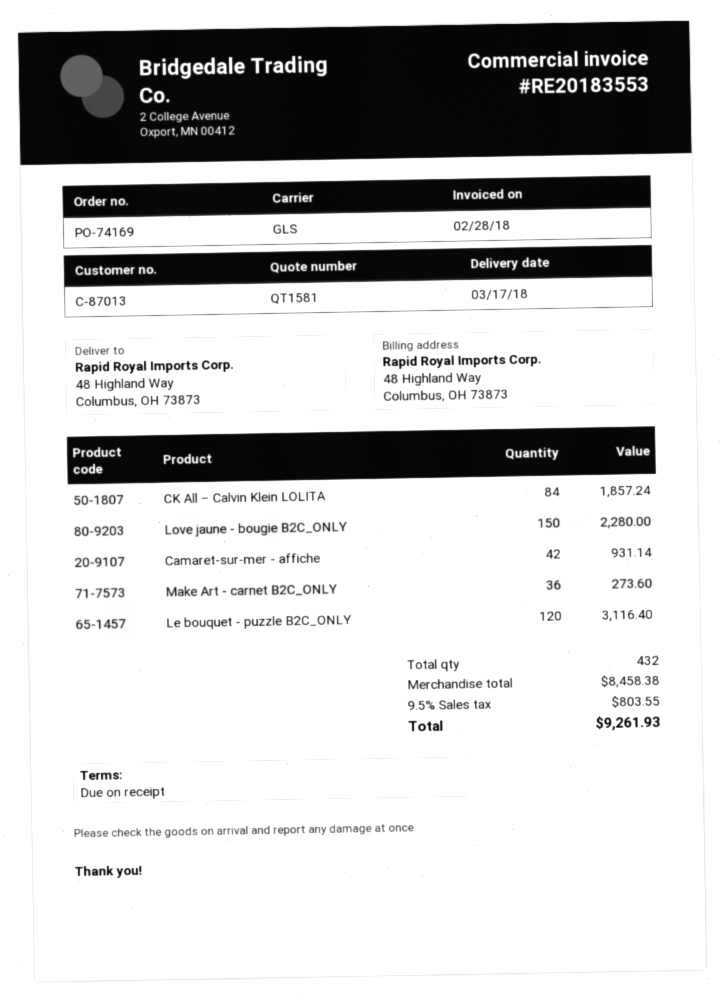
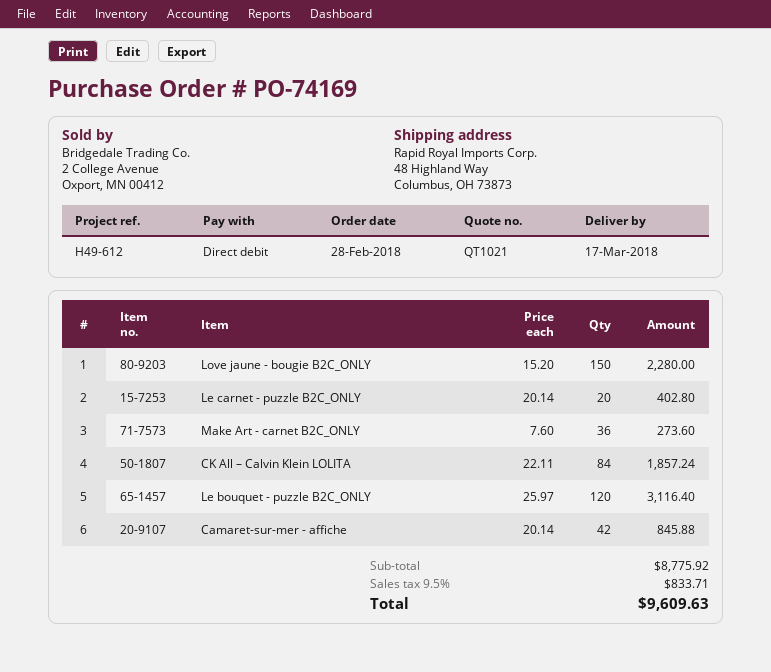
quote number: QT1581 -> QT1021
Camaret-sur-mer - affiche: 42 for 931.14 -> 42 for 845.88
Le carnet - puzzle B2C_ONLY: none -> 20 for 402.80
subtotal: 8458.38 -> 8775.92
tax: 9.5% = 803.55 -> 9.5% = 833.71
total: 9261.93 -> 9609.63

